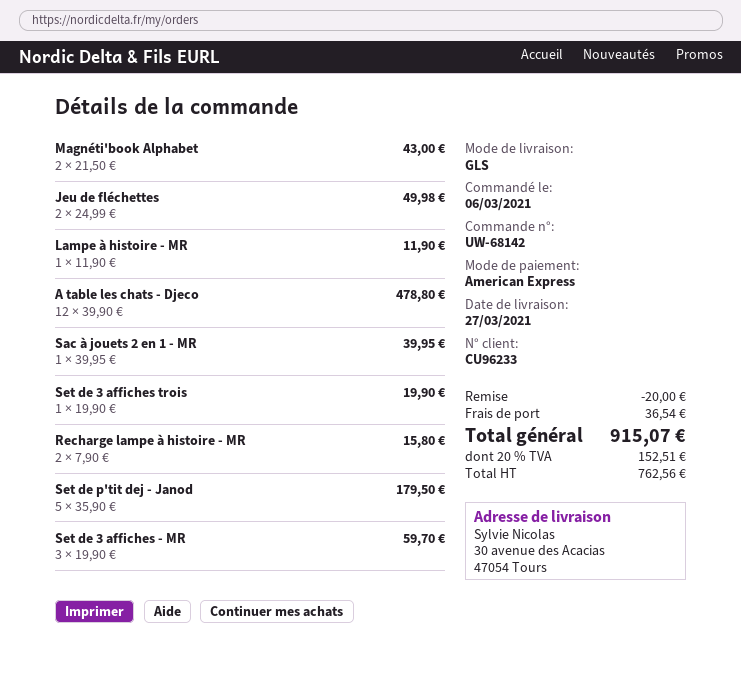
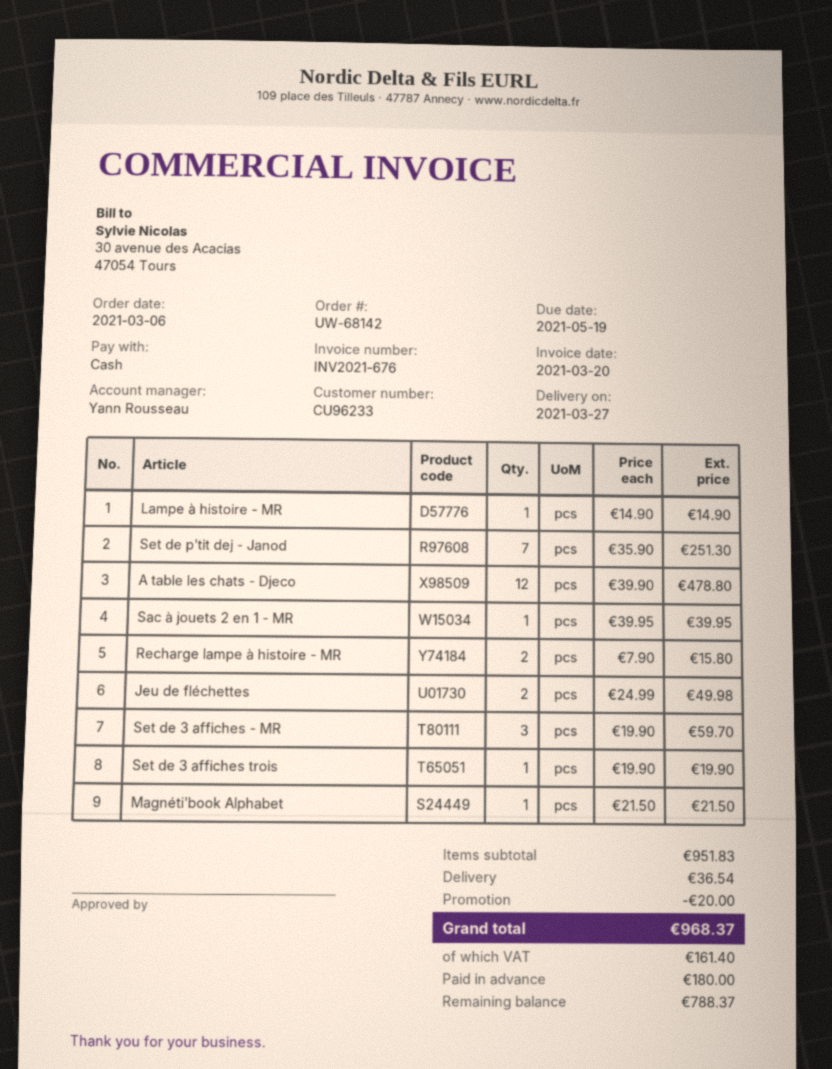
payment method: American Express -> cash
Magnéti'book Alphabet: 2 x 21.50 = 43.00 -> 1 x 21.50 = 21.50
Lampe à histoire - MR: 1 x 11.90 = 11.90 -> 1 x 14.90 = 14.90
Set de p'tit dej - Janod: 5 x 35.90 = 179.50 -> 7 x 35.90 = 251.30
tax: 152.51 -> 161.40
total: 915.07 -> 968.37

